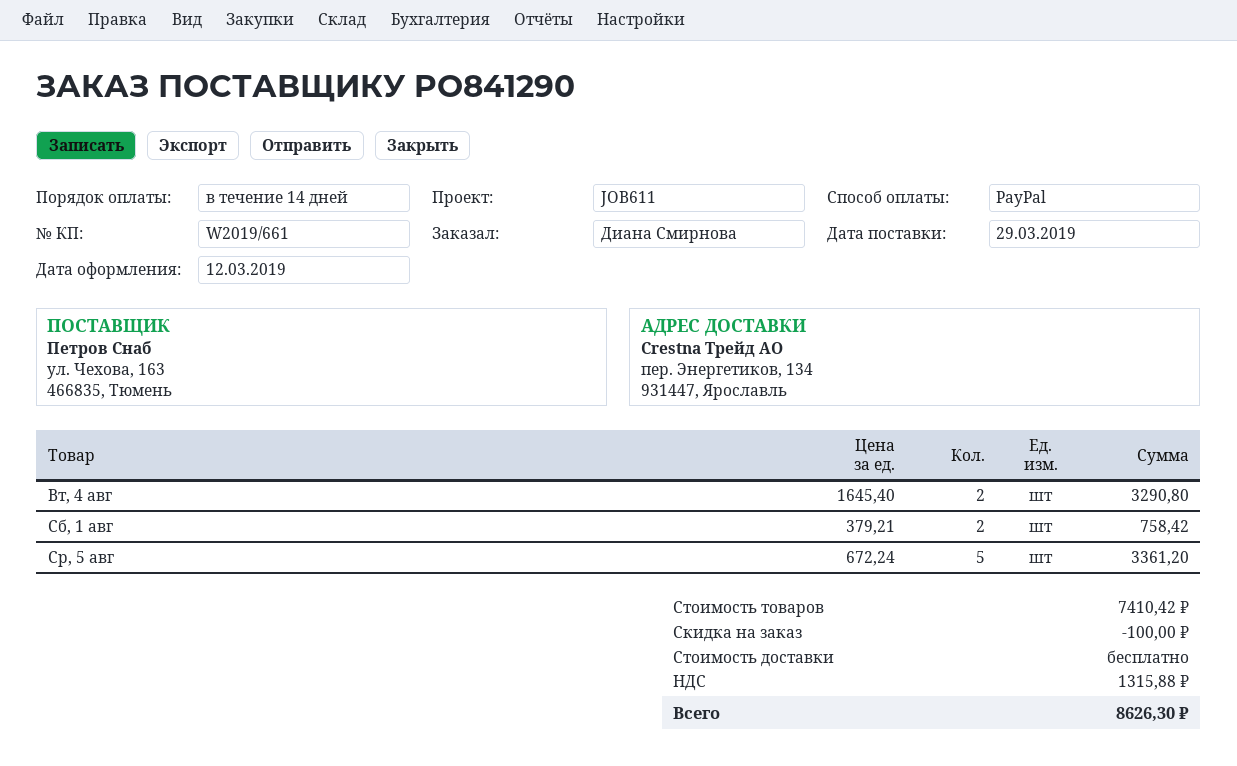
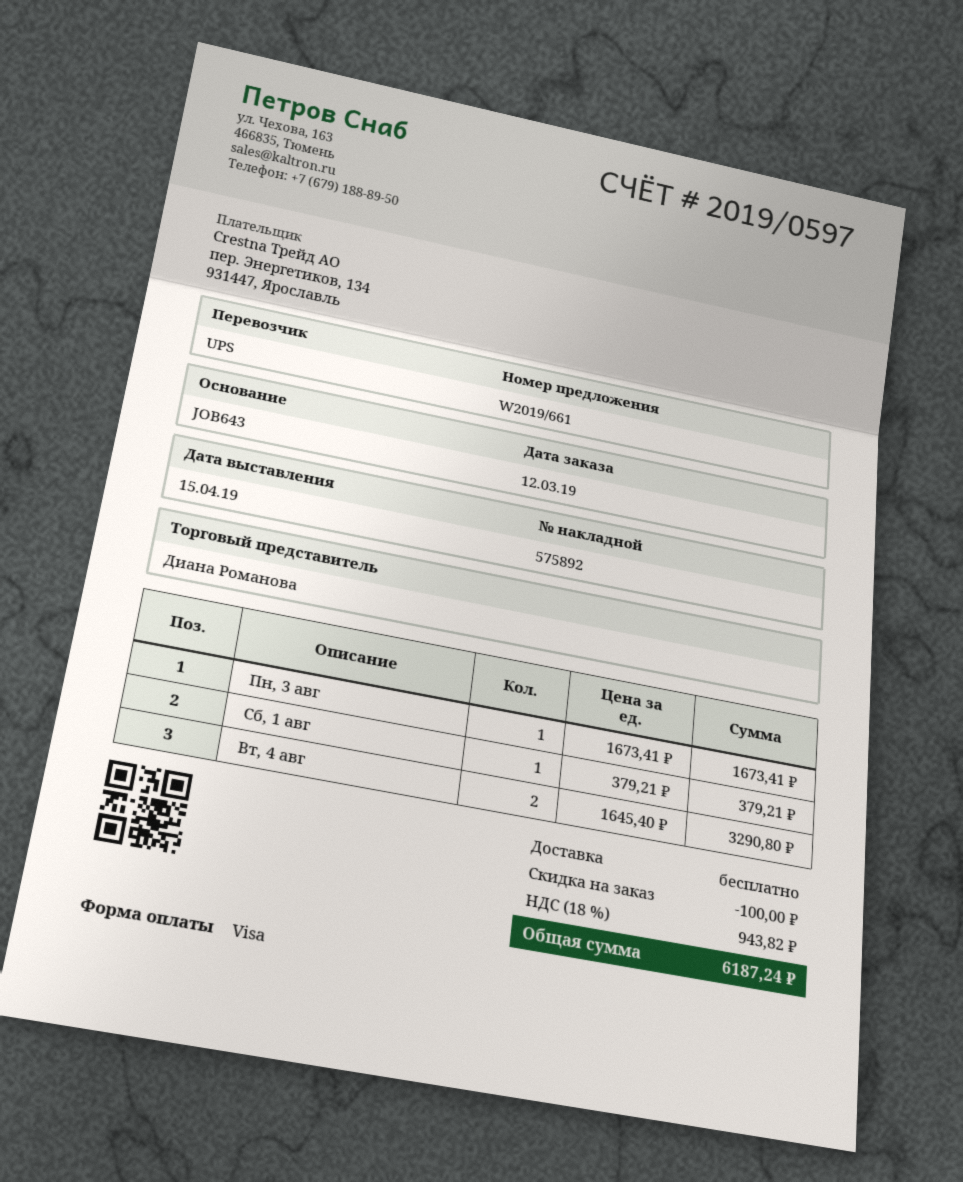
reference: JOB611 -> JOB643
payment method: PayPal -> Visa
Сб, 1 авг: 2 x 379.21 = 758.42 -> 1 x 379.21 = 379.21
Ср, 5 авг: 5 x 672.24 = 3361.20 -> none
Пн, 3 авг: none -> 1 x 1673.41 = 1673.41
tax: 1315.88 -> 943.82
total: 8626.30 -> 6187.24

